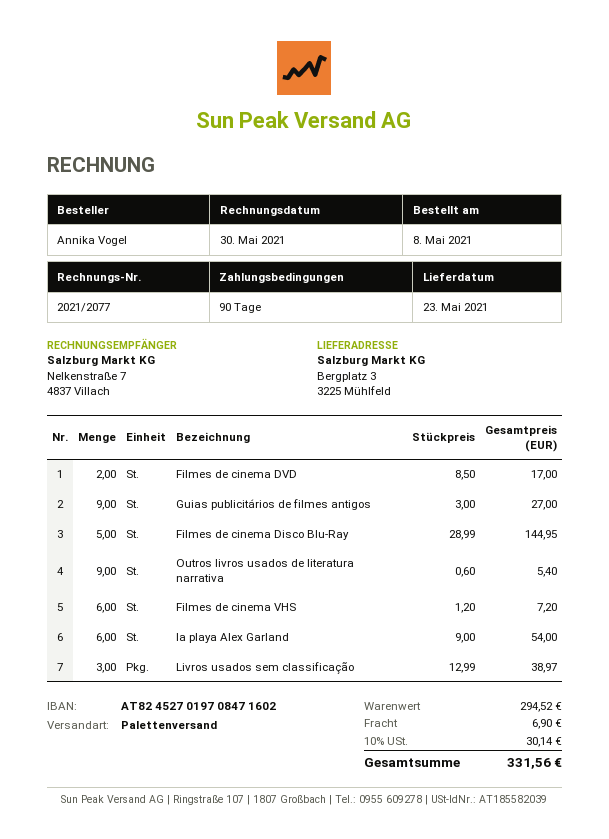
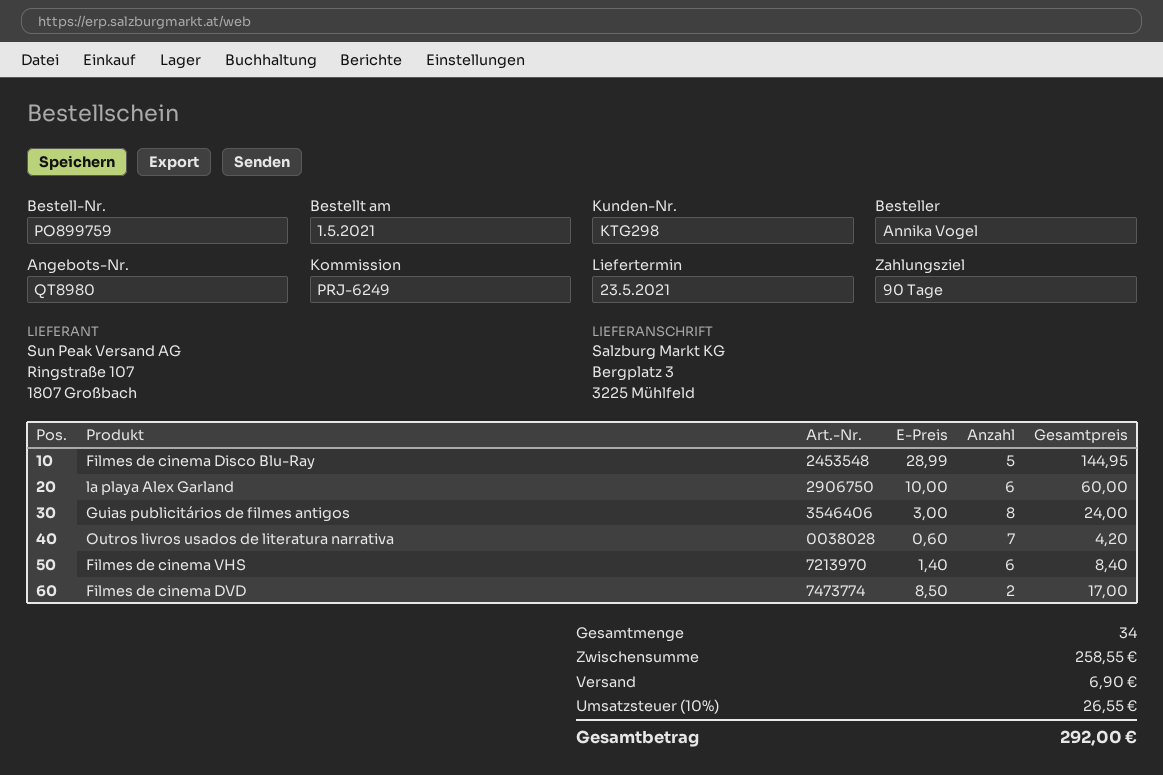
order date: 2021-05-08 -> 2021-05-01
Guias publicitários de filmes antigos: 9 x 3.00 = 27.00 -> 8 x 3.00 = 24.00
Outros livros usados de literatura narrativa: 9 x 0.60 = 5.40 -> 7 x 0.60 = 4.20
Filmes de cinema VHS: 6 x 1.20 = 7.20 -> 6 x 1.40 = 8.40
la playa Alex Garland: 6 x 9.00 = 54.00 -> 6 x 10.00 = 60.00
Livros usados sem classificação: 3 x 12.99 = 38.97 -> none
subtotal: 294.52 -> 258.55
tax: 10% = 30.14 -> 10% = 26.55
total: 331.56 -> 292.00

